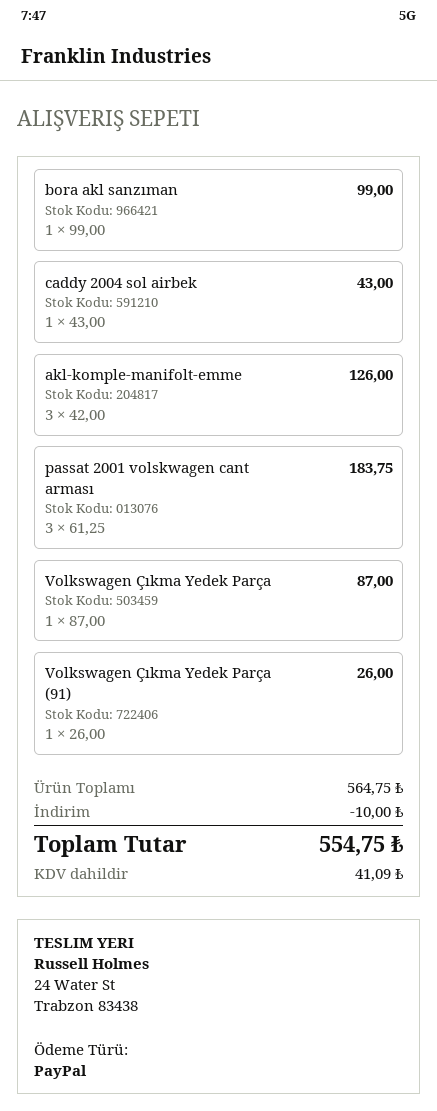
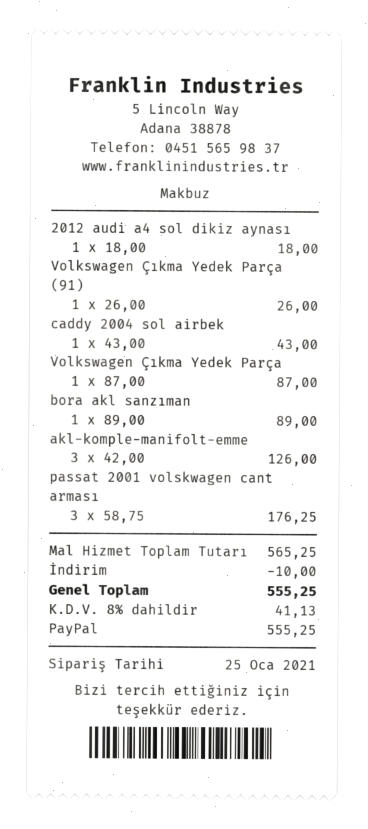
bora akl sanzıman: 1 x 99.00 = 99.00 -> 1 x 89.00 = 89.00
passat 2001 volskwagen cant arması: 3 x 61.25 = 183.75 -> 3 x 58.75 = 176.25
2012 audi a4 sol dikiz aynası: none -> 1 x 18.00 = 18.00
subtotal: 564.75 -> 565.25
tax: 41.09 -> 41.13
total: 554.75 -> 555.25

